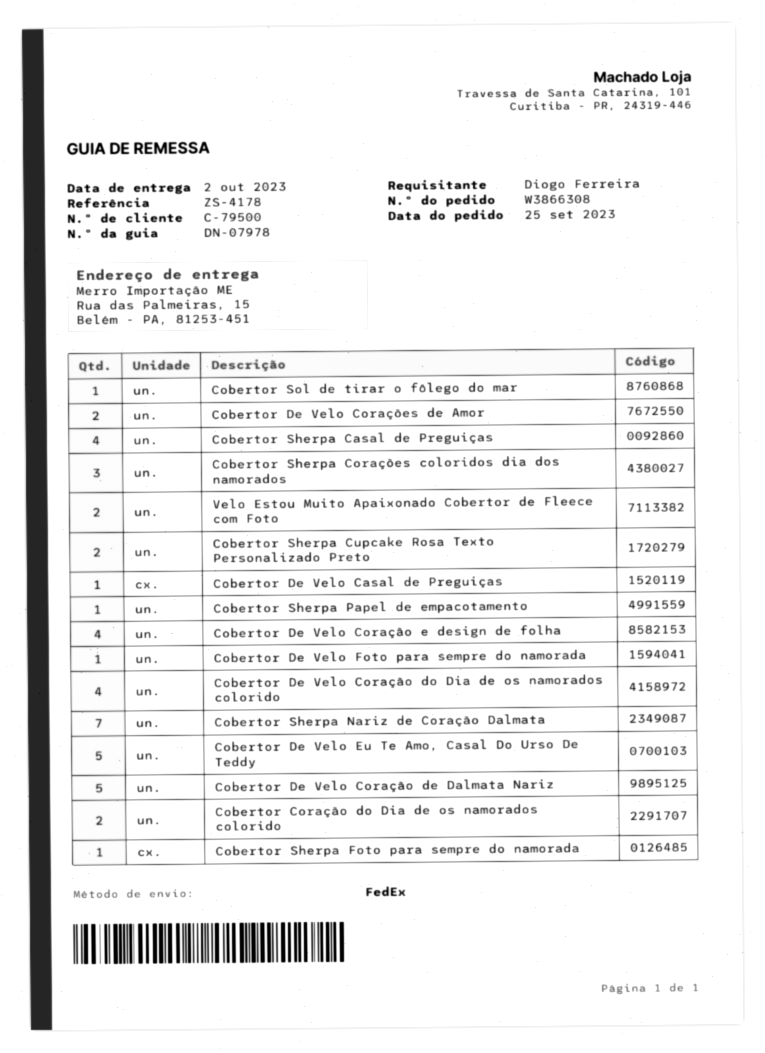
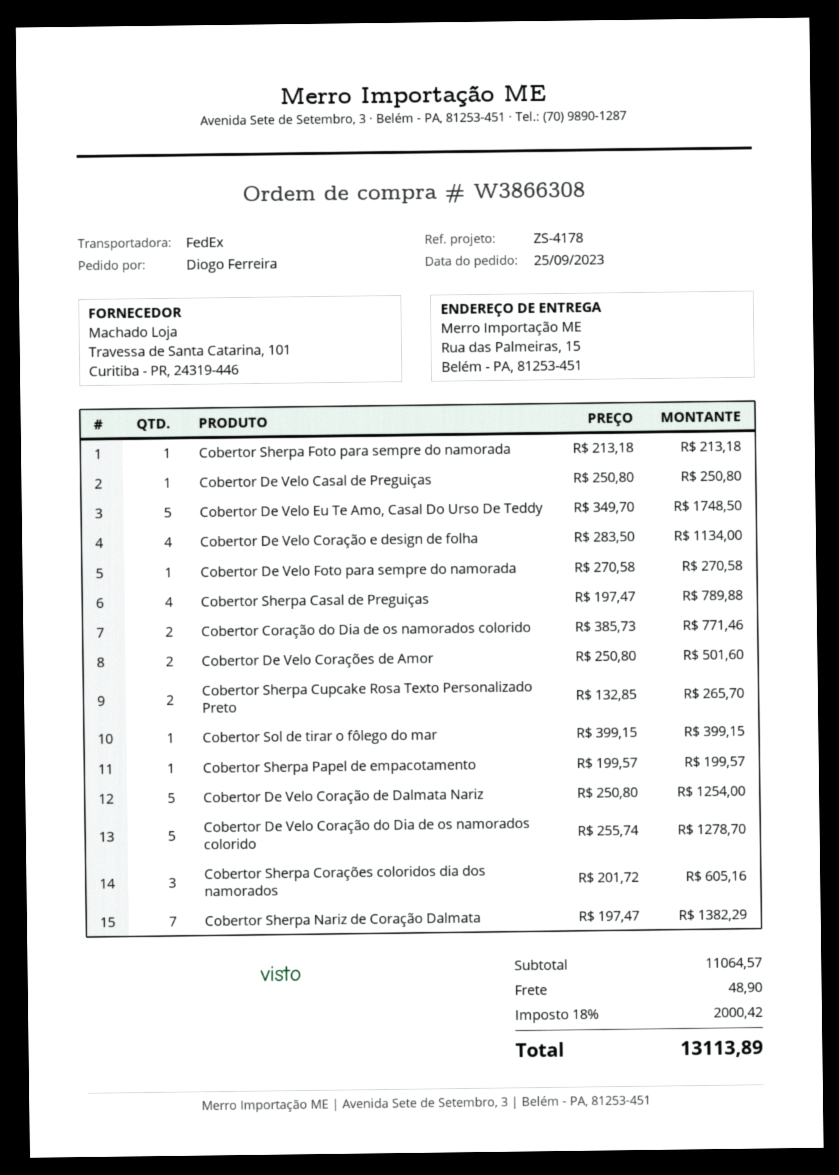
Velo Estou Muito Apaixonado Cobertor de Fleece com Foto: 2 -> none
Cobertor De Velo Coração do Dia de os namorados colorido: 4 -> 5

